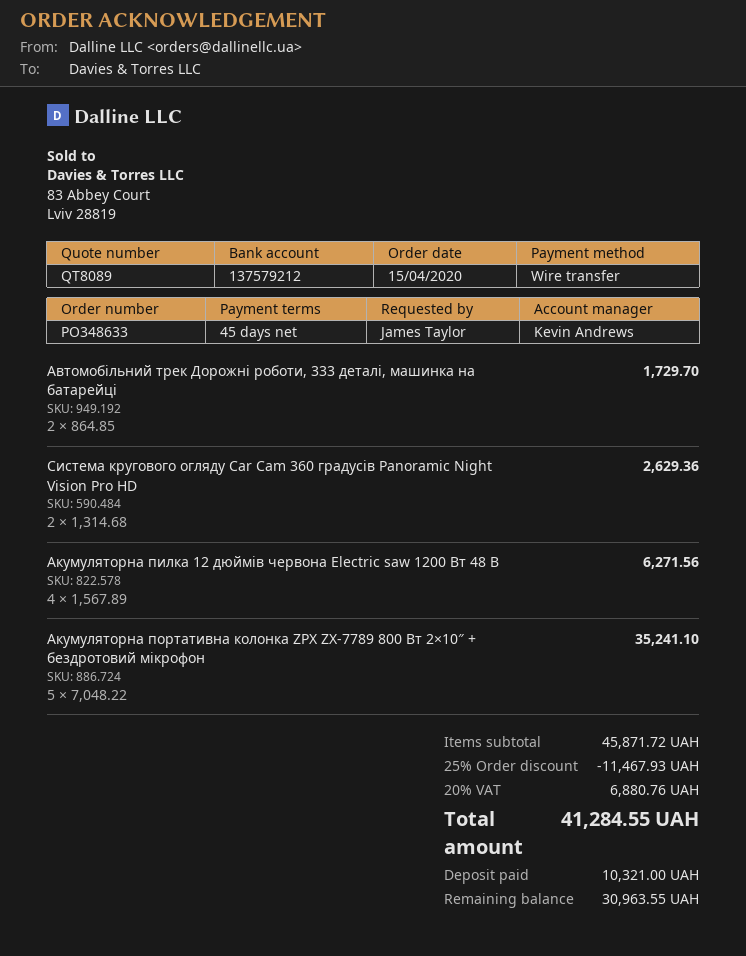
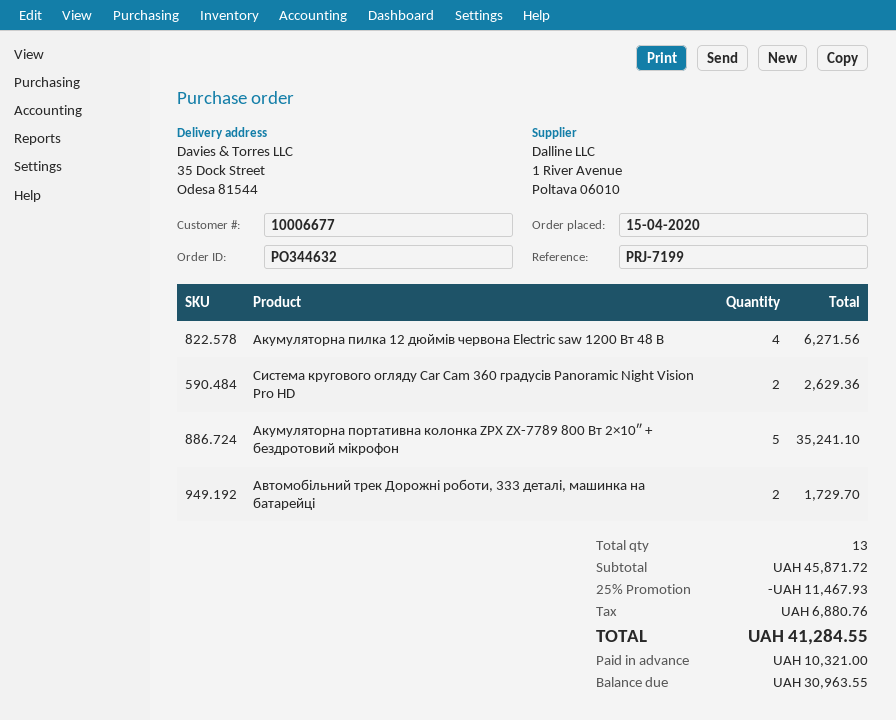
order number: PO348633 -> PO344632

